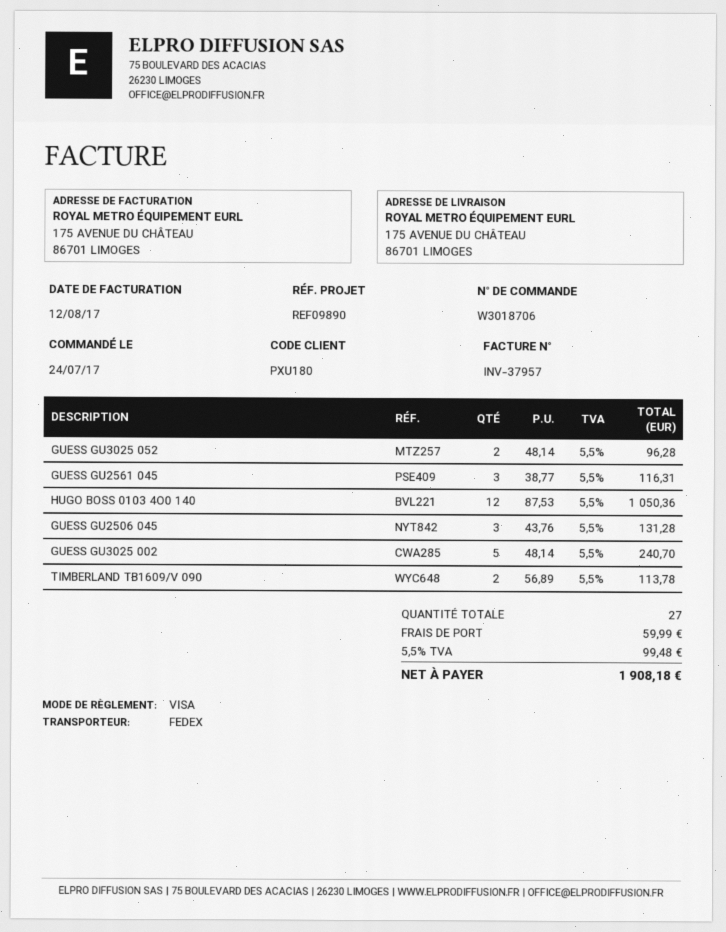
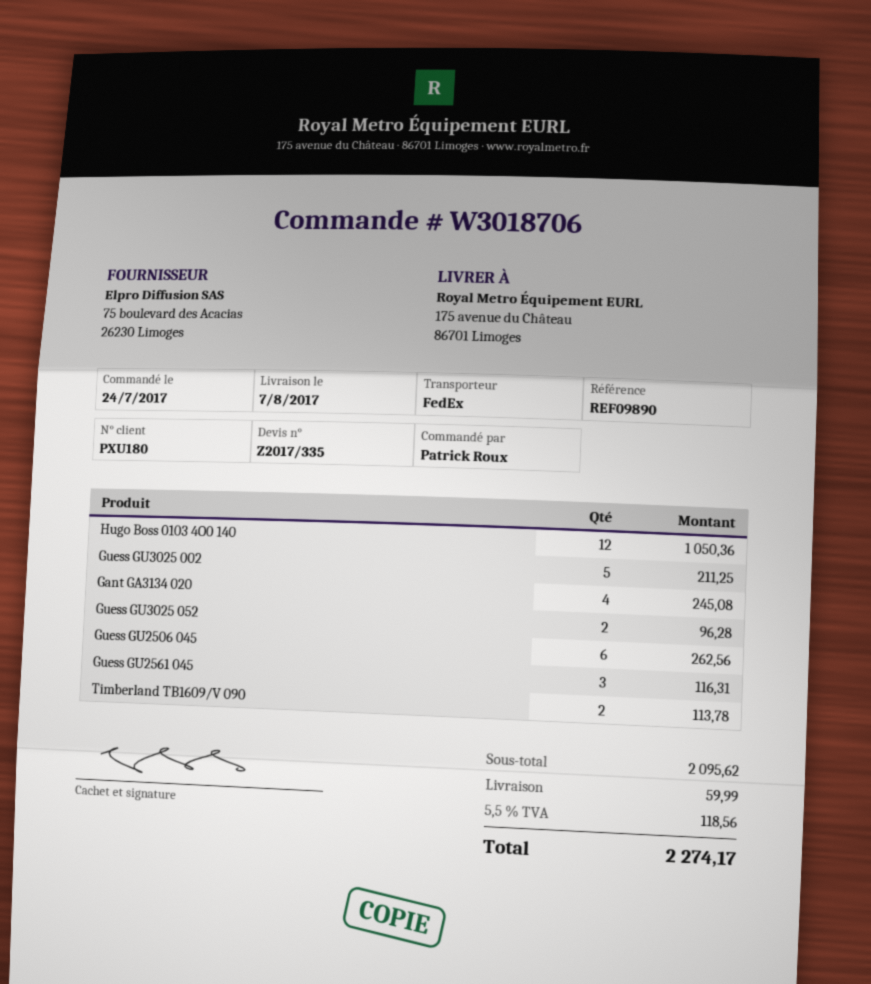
GUESS GU2506 045: 3 for 131.28 -> 6 for 262.56
GUESS GU3025 002: 5 for 240.70 -> 5 for 211.25
Gant GA3134 020: none -> 4 for 245.08
tax: 5.5% = 99.48 -> 5.5% = 118.56
total: 1908.18 -> 2274.17

